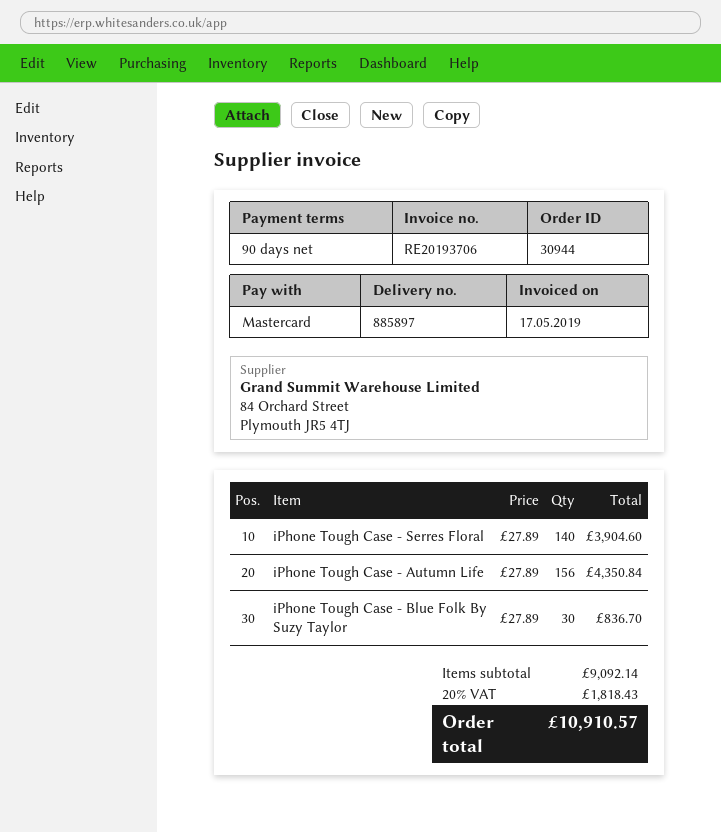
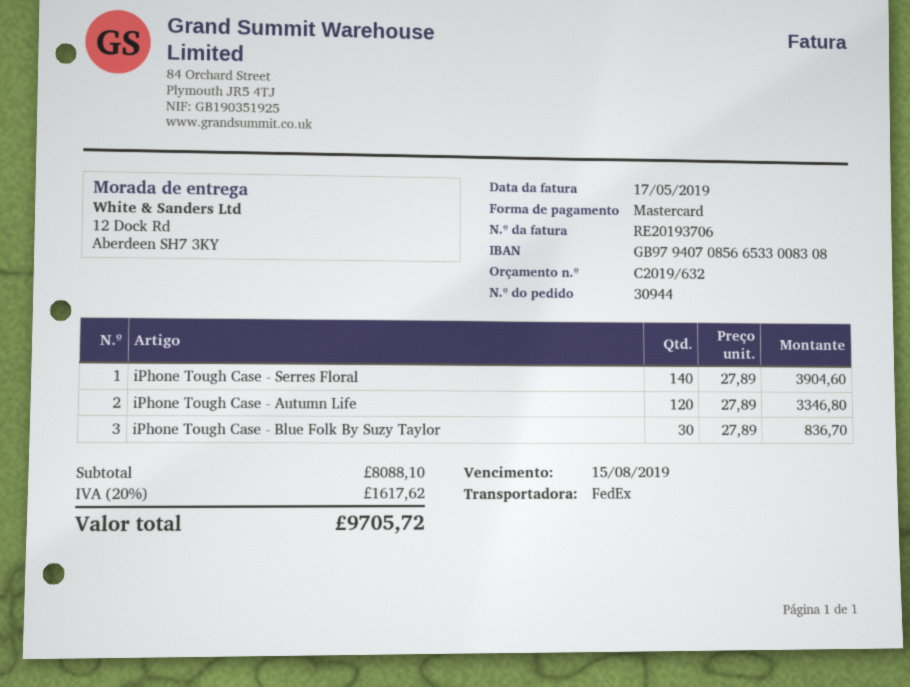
iPhone Tough Case - Autumn Life: 156 x 27.89 = 4350.84 -> 120 x 27.89 = 3346.80
subtotal: 9092.14 -> 8088.10
tax: 20% = 1818.43 -> 20% = 1617.62
total: 10910.57 -> 9705.72

